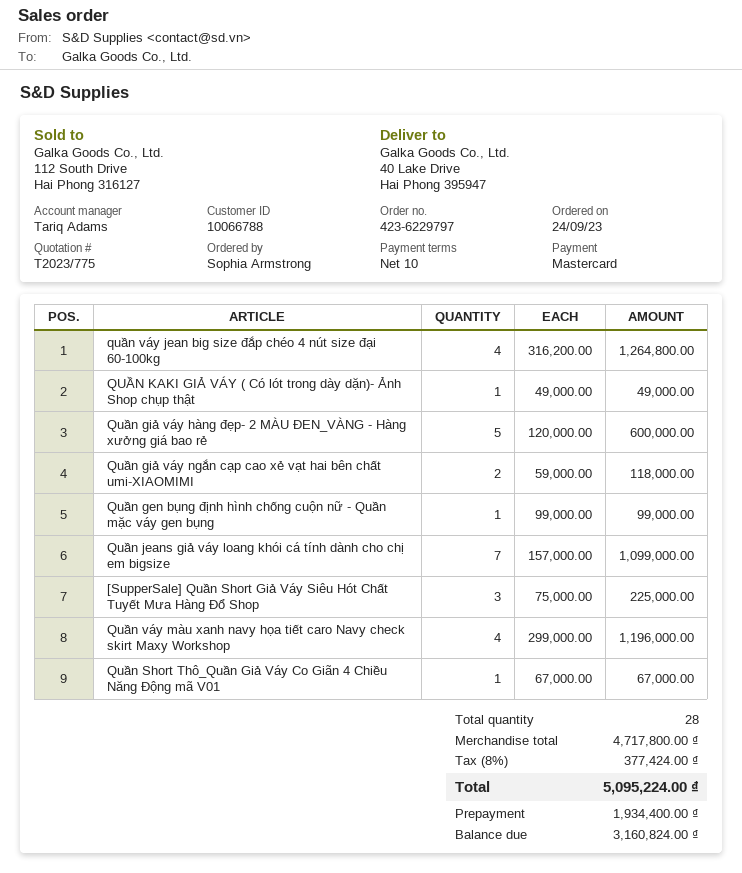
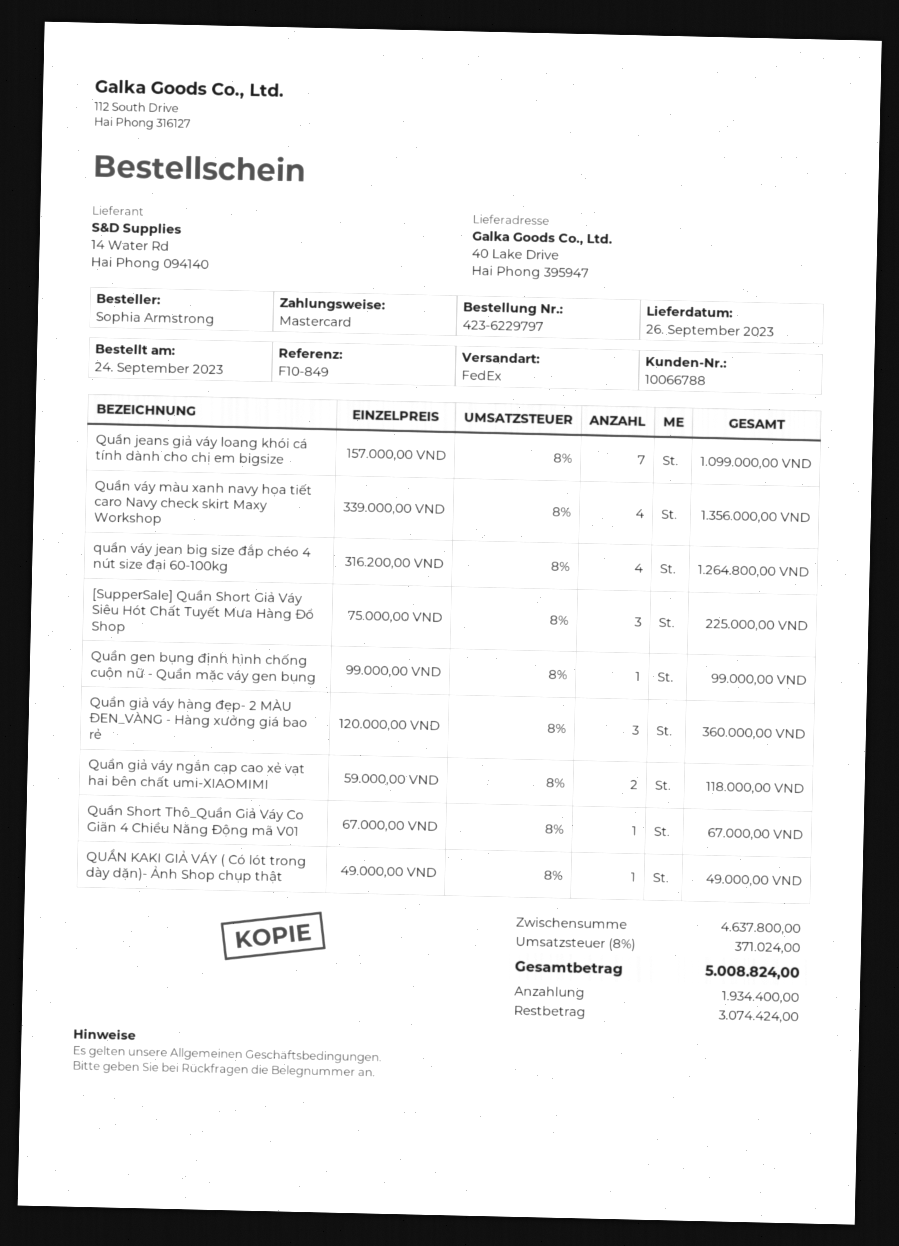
Quần giả váy hàng đẹp- 2 MÀU ĐEN_VÀNG - Hàng xưởng giá bao rẻ: 5 x 120000.00 = 600000.00 -> 3 x 120000.00 = 360000.00
Quần váy màu xanh navy họa tiết caro Navy check skirt Maxy Workshop: 4 x 299000.00 = 1196000.00 -> 4 x 339000.00 = 1356000.00
subtotal: 4717800.00 -> 4637800.00
tax: 8% = 377424.00 -> 8% = 371024.00
total: 5095224.00 -> 5008824.00
balance: 3160824.00 -> 3074424.00

